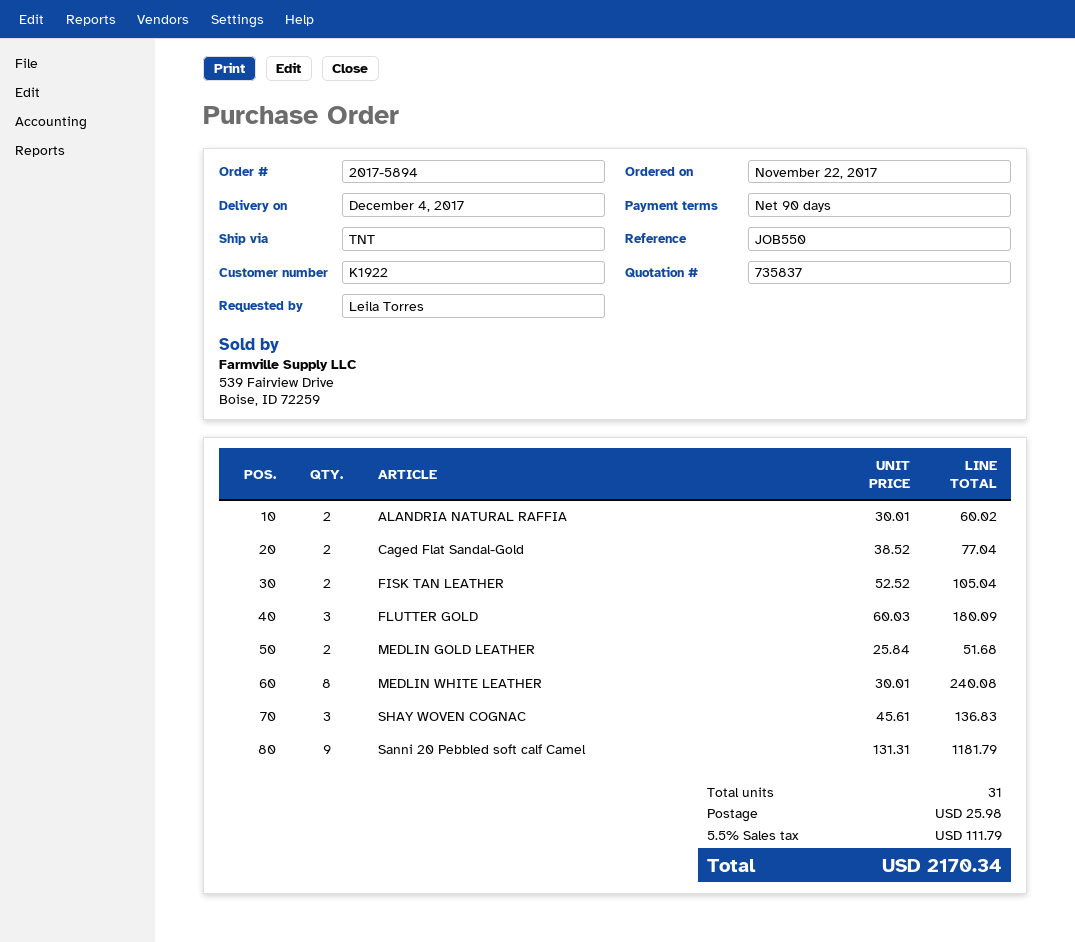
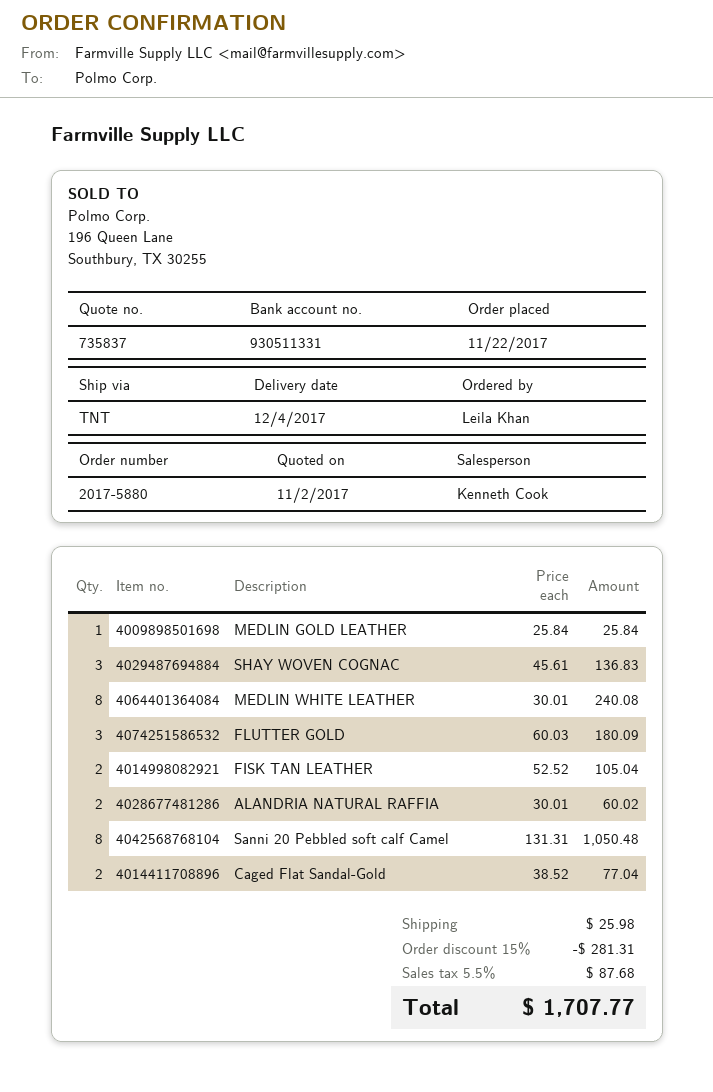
order number: 2017-5894 -> 2017-5880
ordered by: Leila Torres -> Leila Khan
MEDLIN GOLD LEATHER: 2 x 25.84 = 51.68 -> 1 x 25.84 = 25.84
Sanni 20 Pebbled soft calf Camel: 9 x 131.31 = 1181.79 -> 8 x 131.31 = 1050.48
discount: none -> 15% = 281.31
tax: 5.5% = 111.79 -> 5.5% = 87.68
total: 2170.34 -> 1707.77

